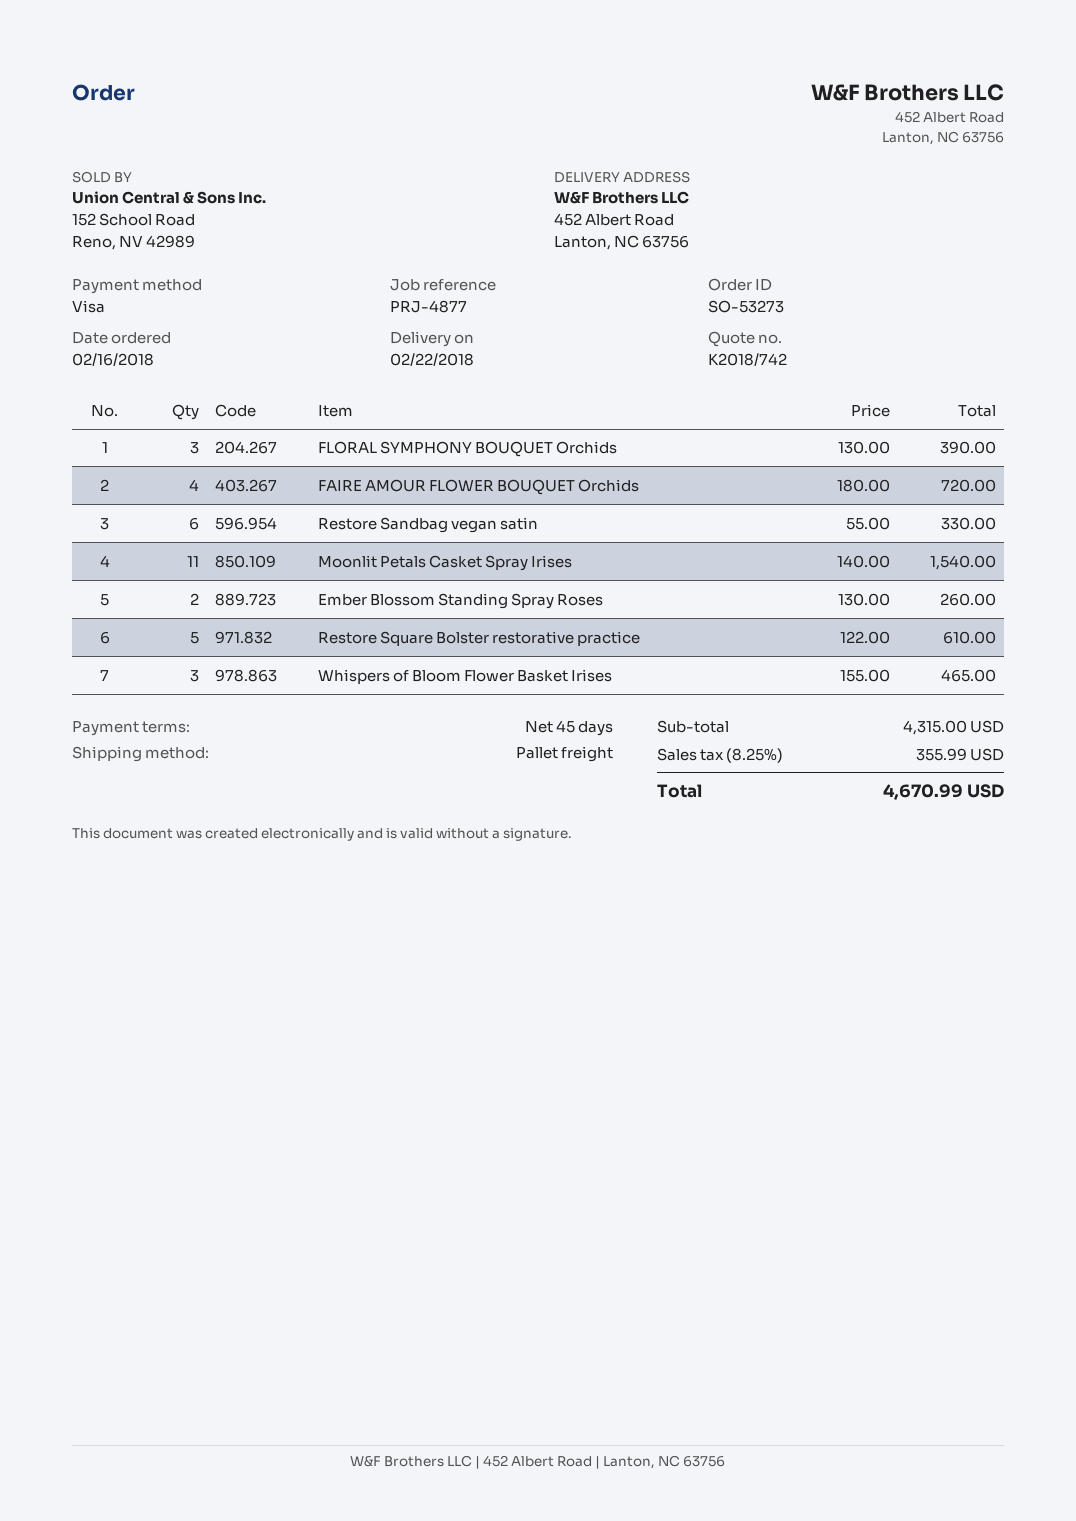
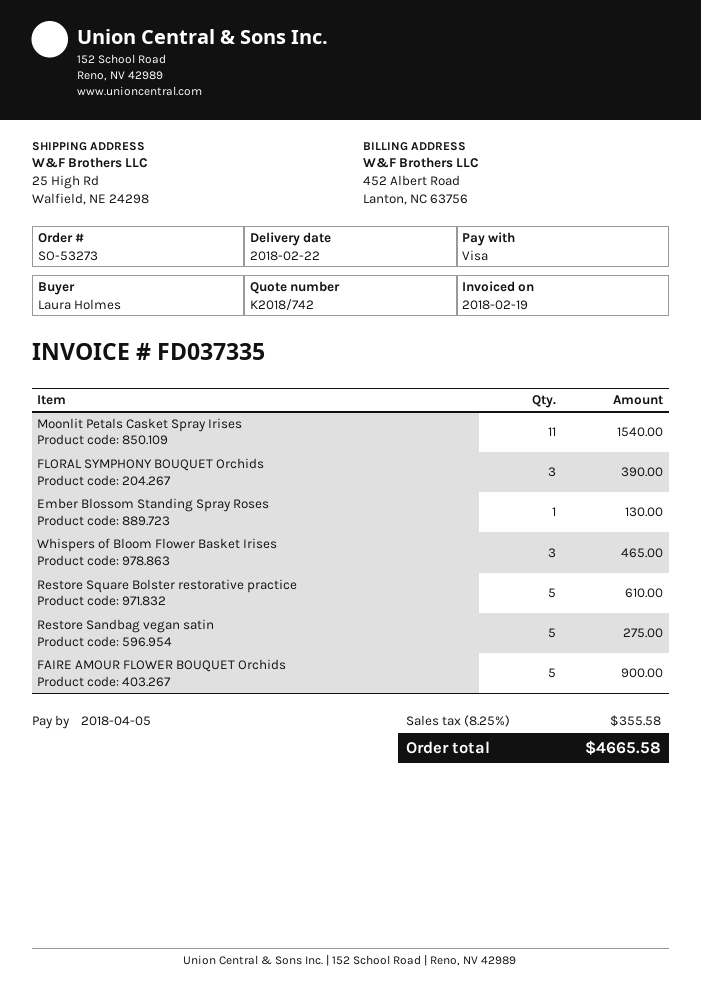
ship to: 452 Albert Road, Lanton, NC 63756 -> 25 High Rd, Walfield, NE 24298
FAIRE AMOUR FLOWER BOUQUET Orchids: 4 for 720.00 -> 5 for 900.00
Restore Sandbag vegan satin: 6 for 330.00 -> 5 for 275.00
Ember Blossom Standing Spray Roses: 2 for 260.00 -> 1 for 130.00
tax: 8.25% = 355.99 -> 8.25% = 355.58
total: 4670.99 -> 4665.58

